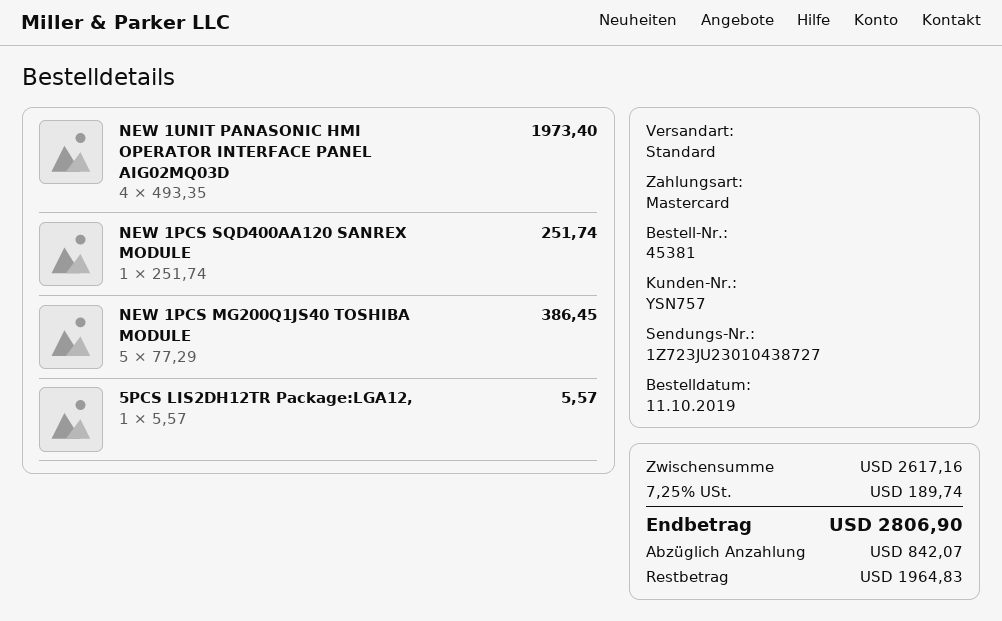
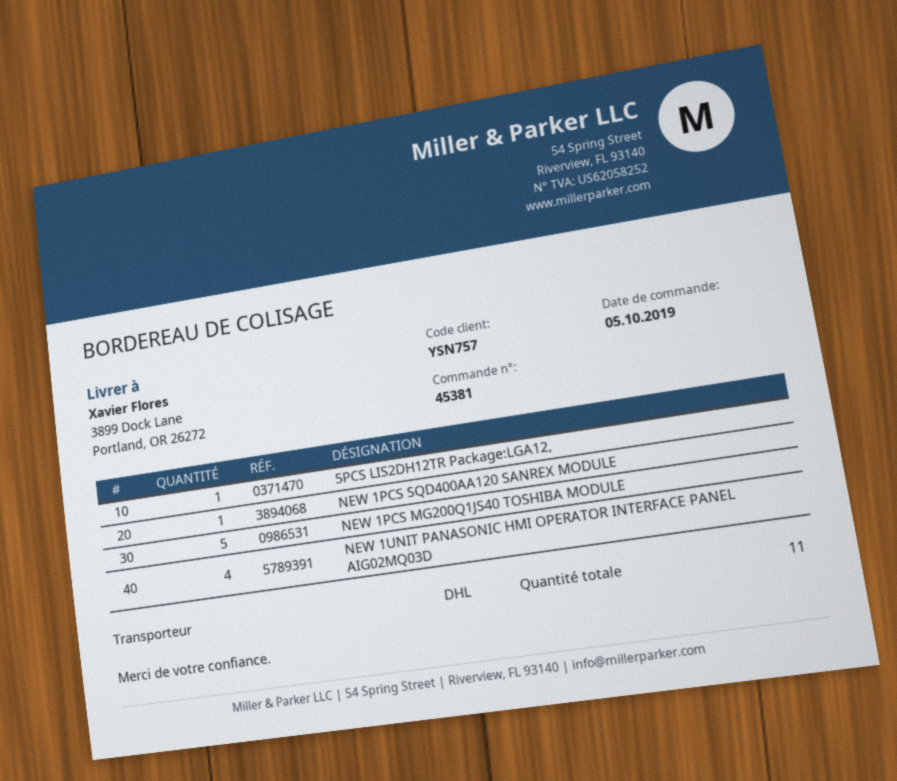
order date: 2019-10-11 -> 2019-10-05
shipping method: standard -> DHL

